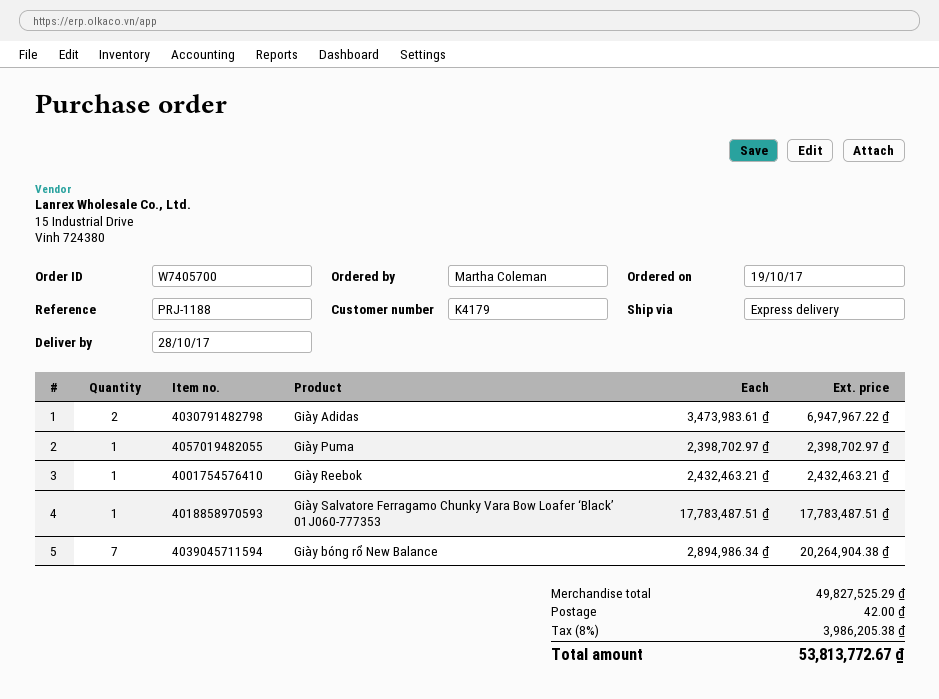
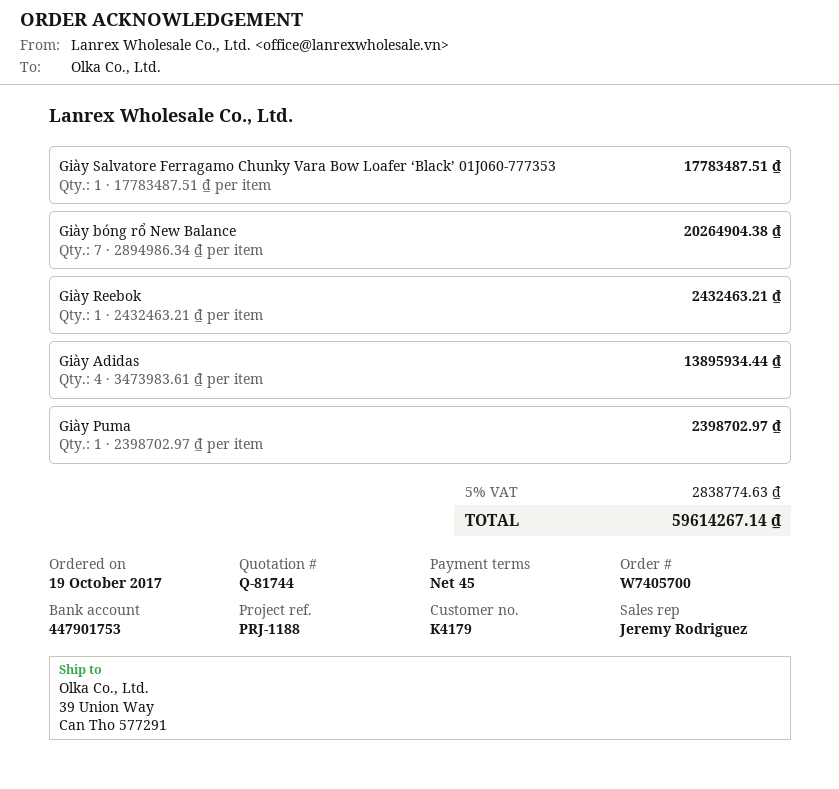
Giày Adidas: 2 x 3473983.61 = 6947967.22 -> 4 x 3473983.61 = 13895934.44
shipping: 42.00 -> none
tax: 8% = 3986205.38 -> 5% = 2838774.63
total: 53813772.67 -> 59614267.14

